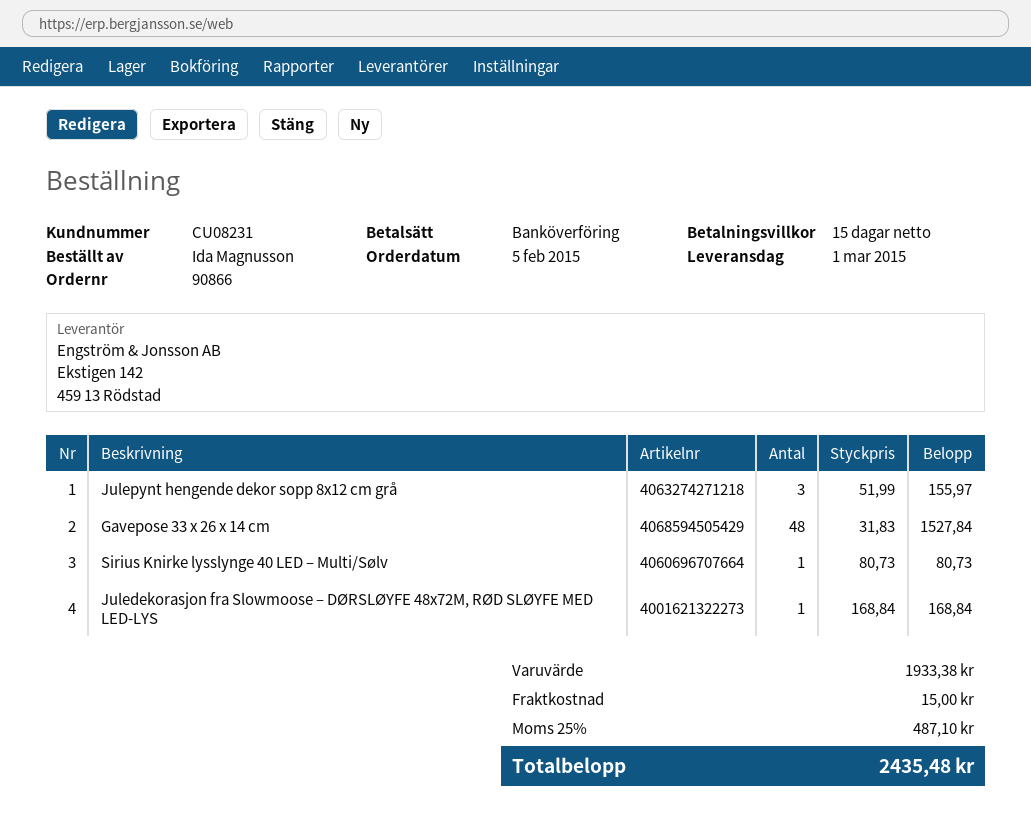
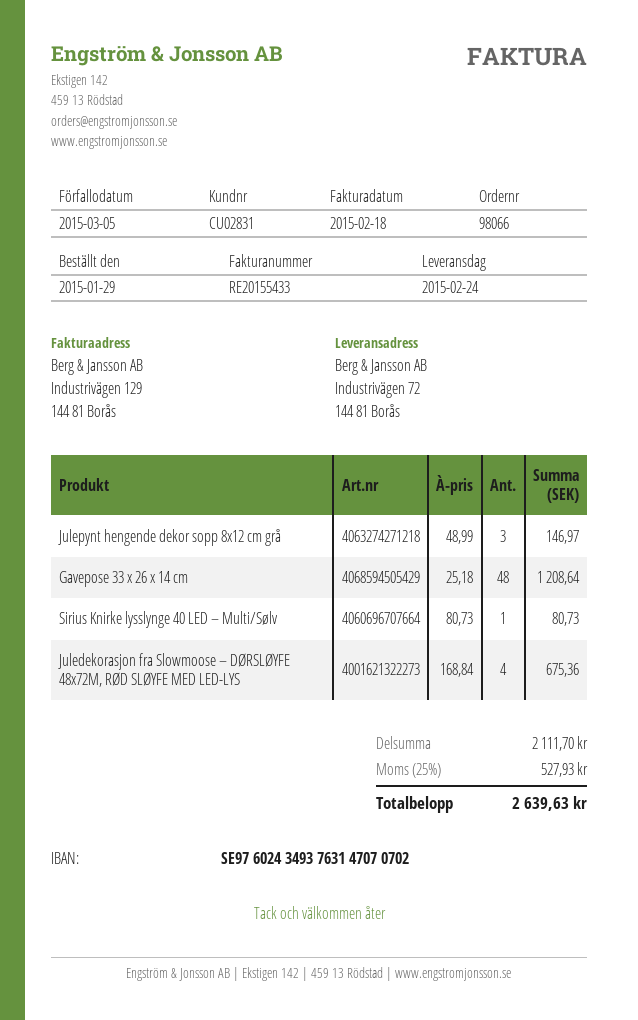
order number: 90866 -> 98066
order date: 2015-02-05 -> 2015-01-29
delivery date: 2015-03-01 -> 2015-02-24
customer number: CU08231 -> CU02831
Julepynt hengende dekor sopp 8x12 cm grå: 3 x 51.99 = 155.97 -> 3 x 48.99 = 146.97
Gavepose 33 x 26 x 14 cm: 48 x 31.83 = 1527.84 -> 48 x 25.18 = 1208.64
Juledekorasjon fra Slowmoose – DØRSLØYFE 48x72M, RØD SLØYFE MED LED-LYS: 1 x 168.84 = 168.84 -> 4 x 168.84 = 675.36
subtotal: 1933.38 -> 2111.70
shipping: 15.00 -> none
tax: 25% = 487.10 -> 25% = 527.93
total: 2435.48 -> 2639.63

